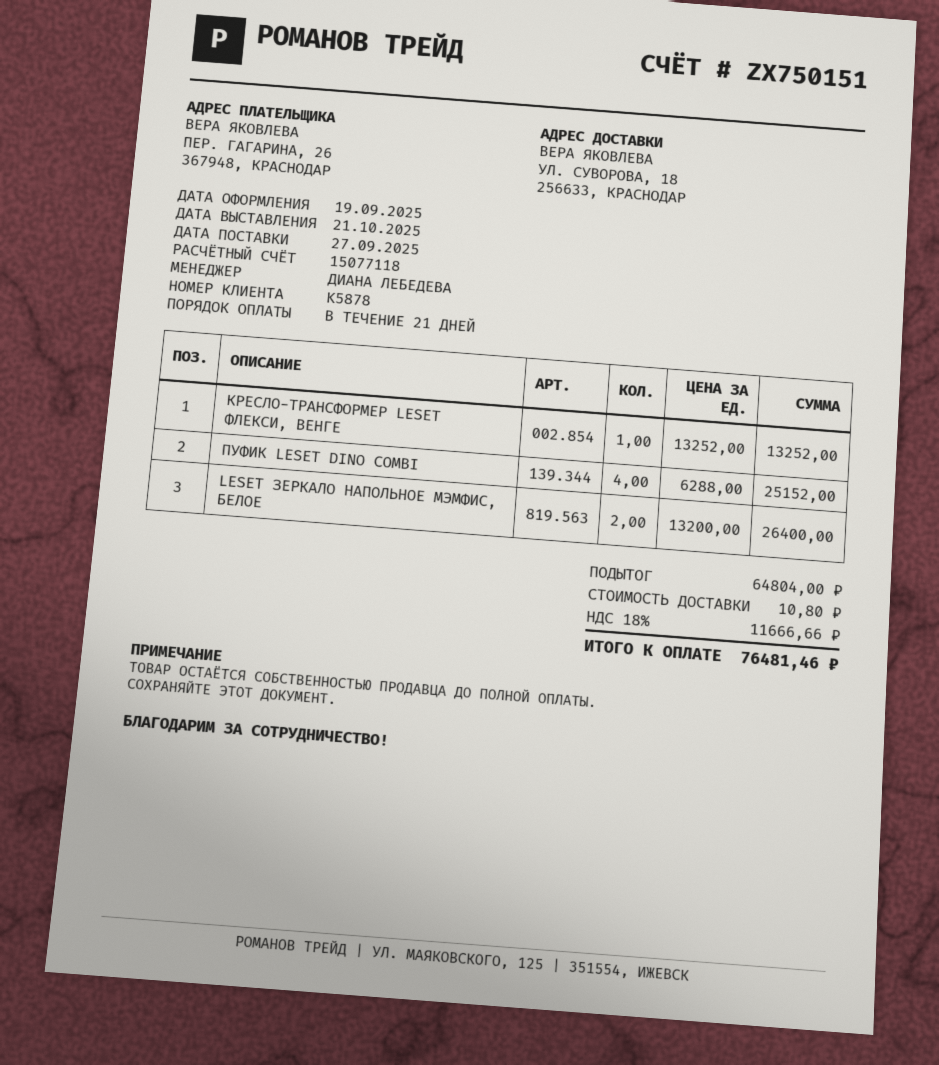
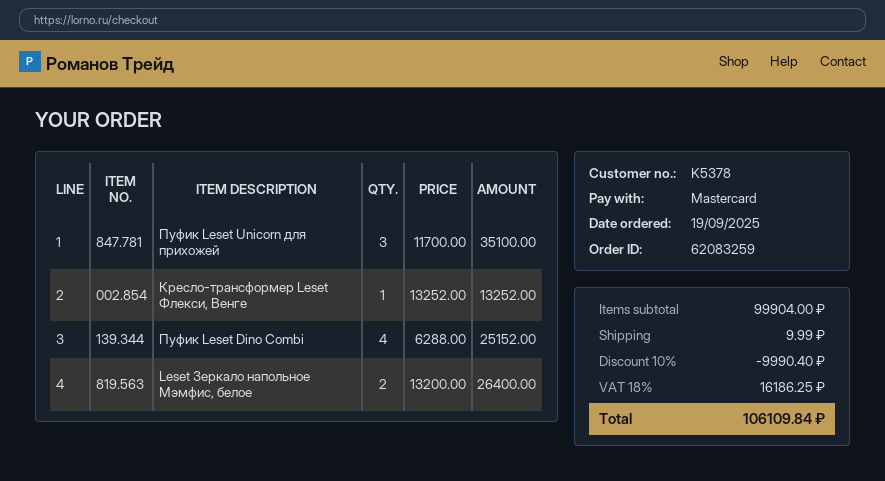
customer number: K5878 -> K5378
Пуфик Leset Unicorn для прихожей: none -> 3 x 11700.00 = 35100.00
subtotal: 64804.00 -> 99904.00
discount: none -> 10% = 9990.40
shipping: 10.80 -> 9.99
tax: 18% = 11666.66 -> 18% = 16186.25
total: 76481.46 -> 106109.84

